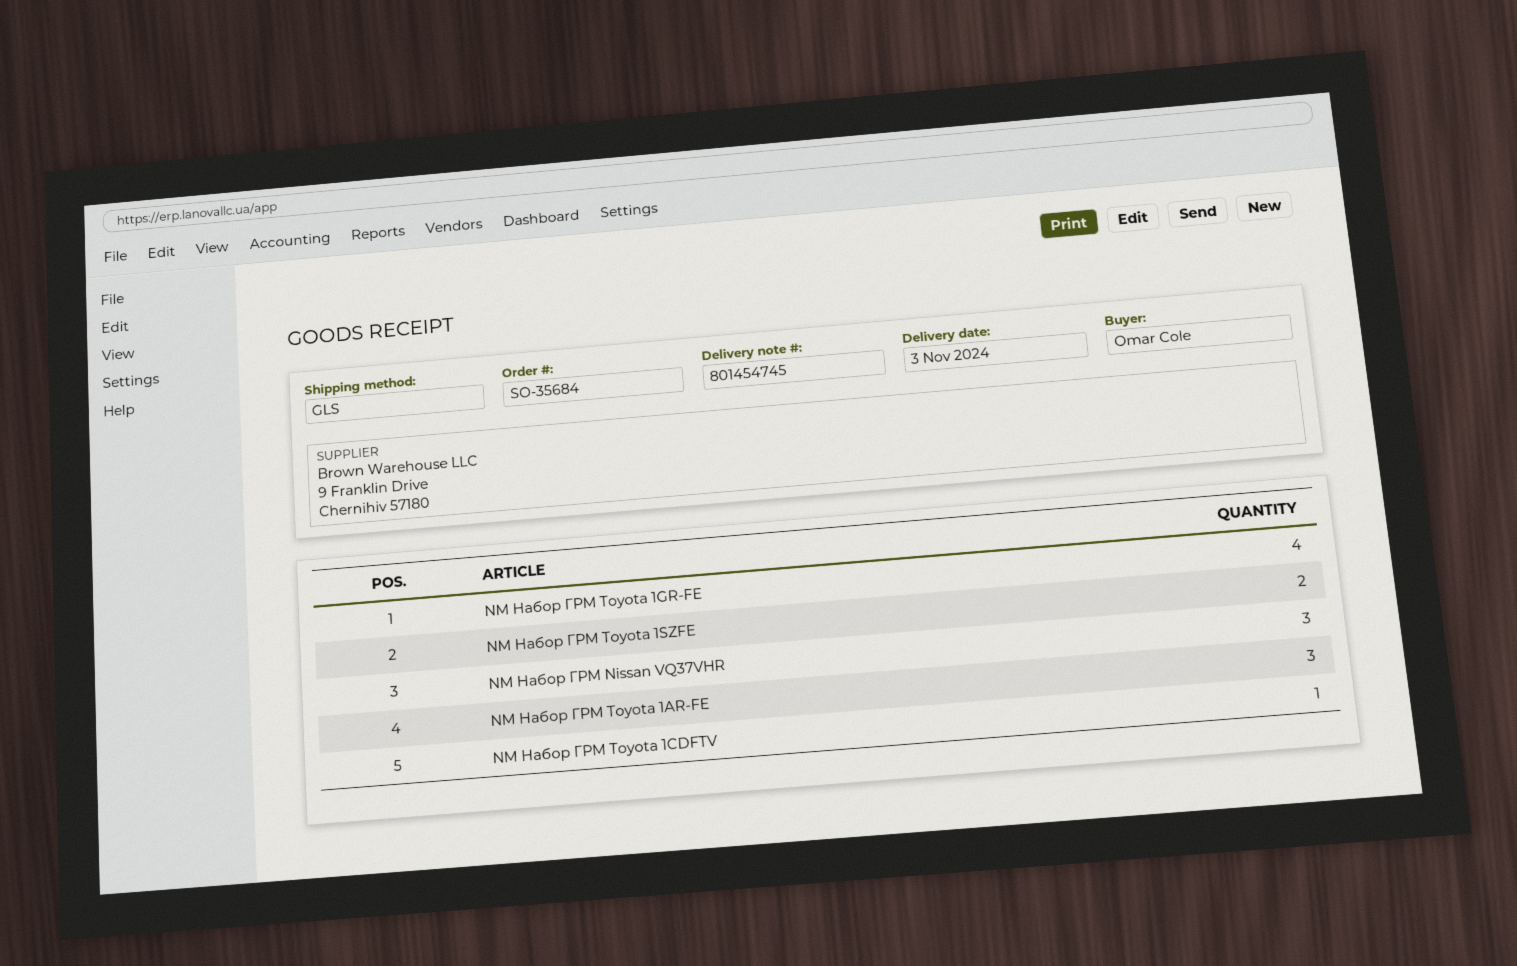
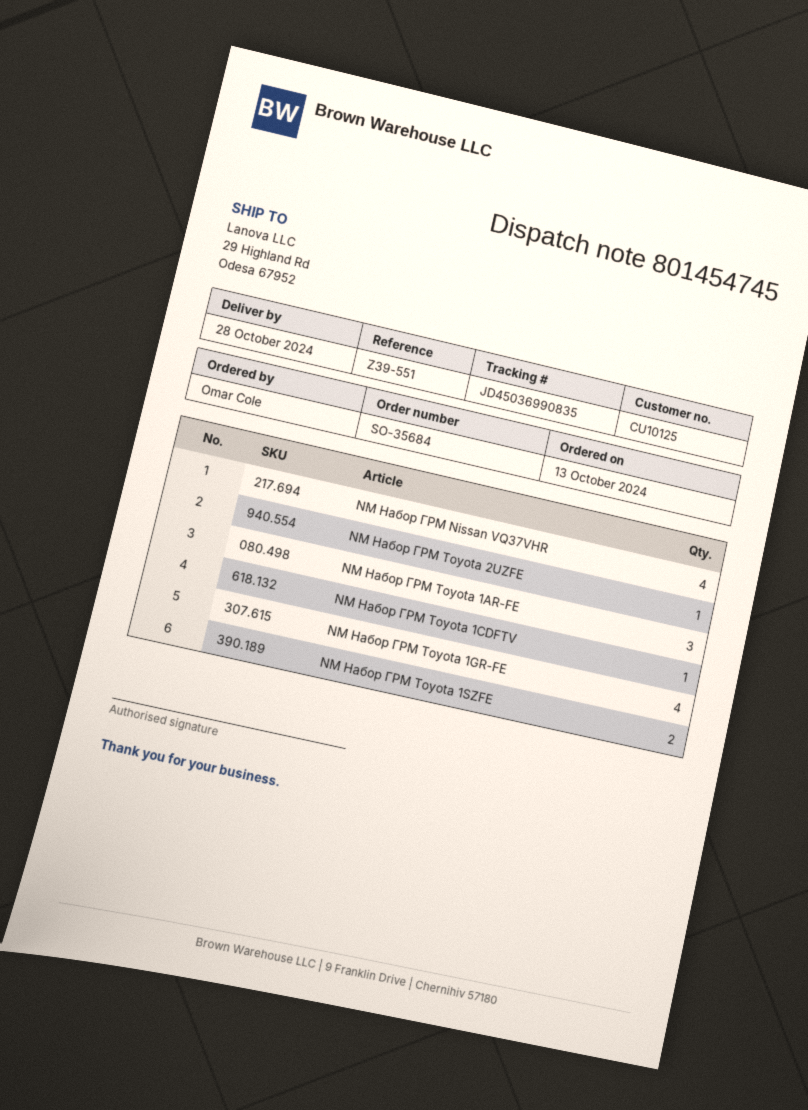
delivery date: 2024-11-03 -> 2024-10-28
NM Набор ГРМ Nissan VQ37VHR: 3 -> 4
NM Набор ГРМ Toyota 2UZFE: none -> 1

